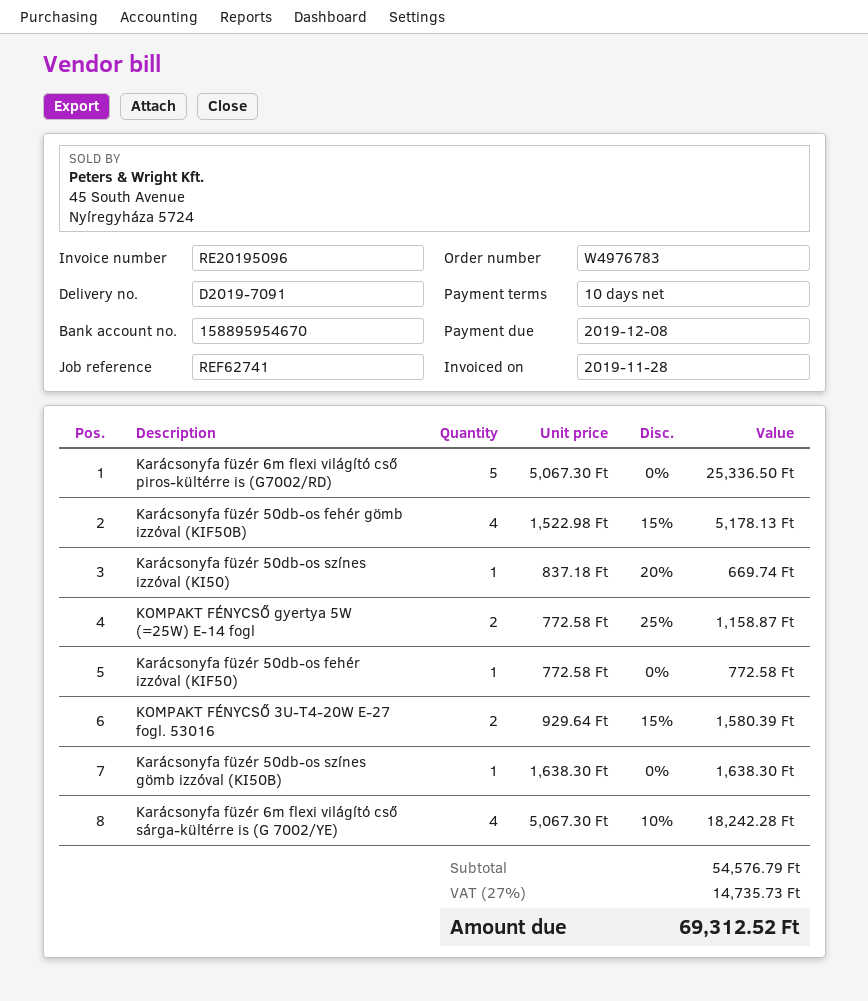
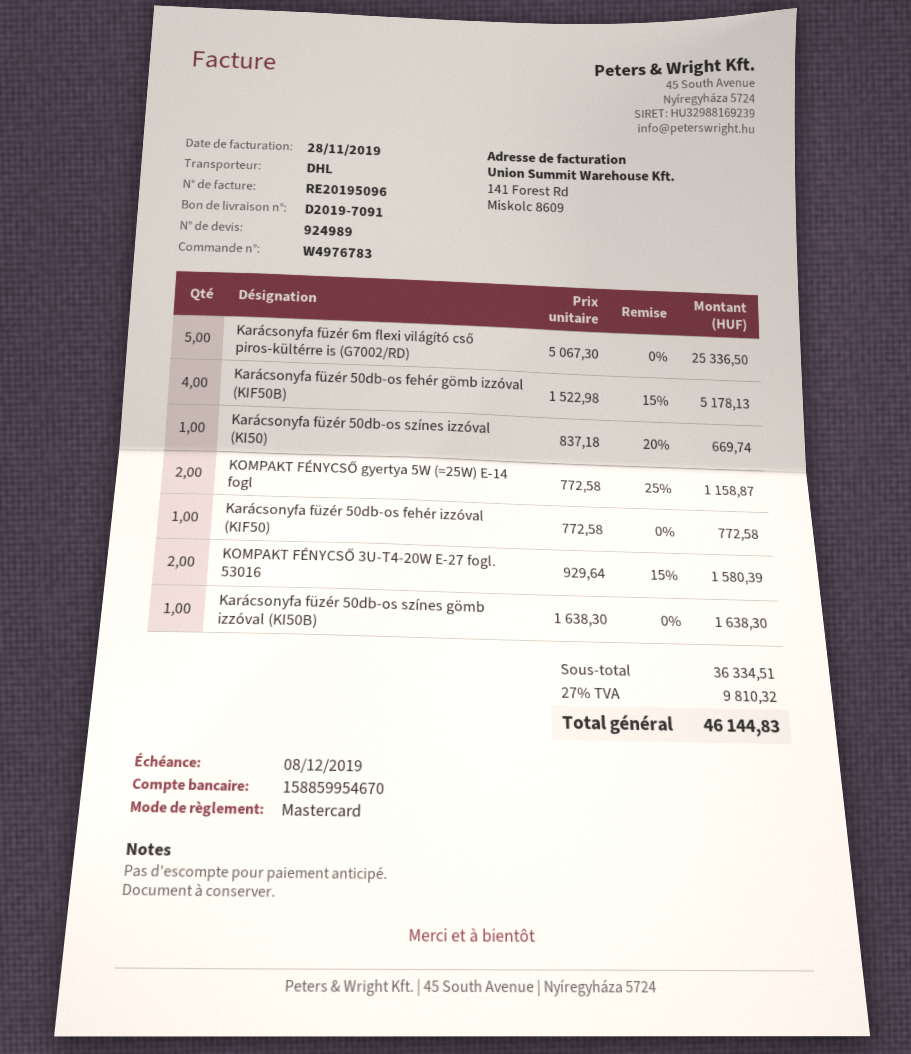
bank account: 158895954670 -> 158859954670
Karácsonyfa füzér 6m flexi világító cső sárga-kültérre is (G 7002/YE): 4 x 5067.30 - 10% = 18242.28 -> none
subtotal: 54576.79 -> 36334.51
tax: 27% = 14735.73 -> 27% = 9810.32
total: 69312.52 -> 46144.83

